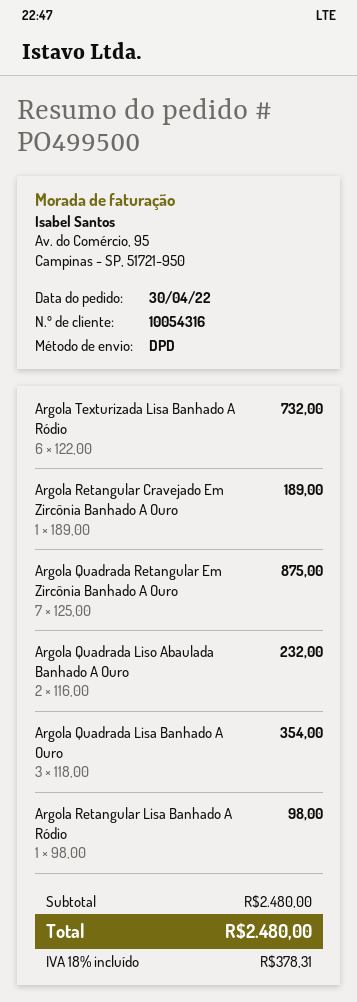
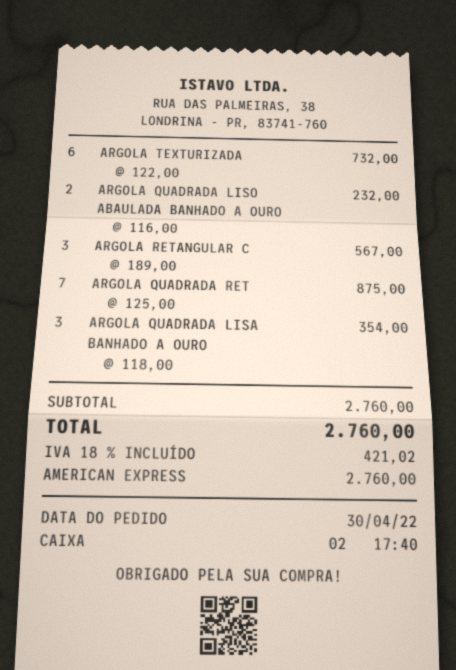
Argola Retangular Cravejado Em Zircônia Banhado A Ouro: 1 x 189.00 = 189.00 -> 3 x 189.00 = 567.00
Argola Retangular Lisa Banhado A Ródio: 1 x 98.00 = 98.00 -> none
subtotal: 2480.00 -> 2760.00
tax: 18% = 378.31 -> 18% = 421.02
total: 2480.00 -> 2760.00

